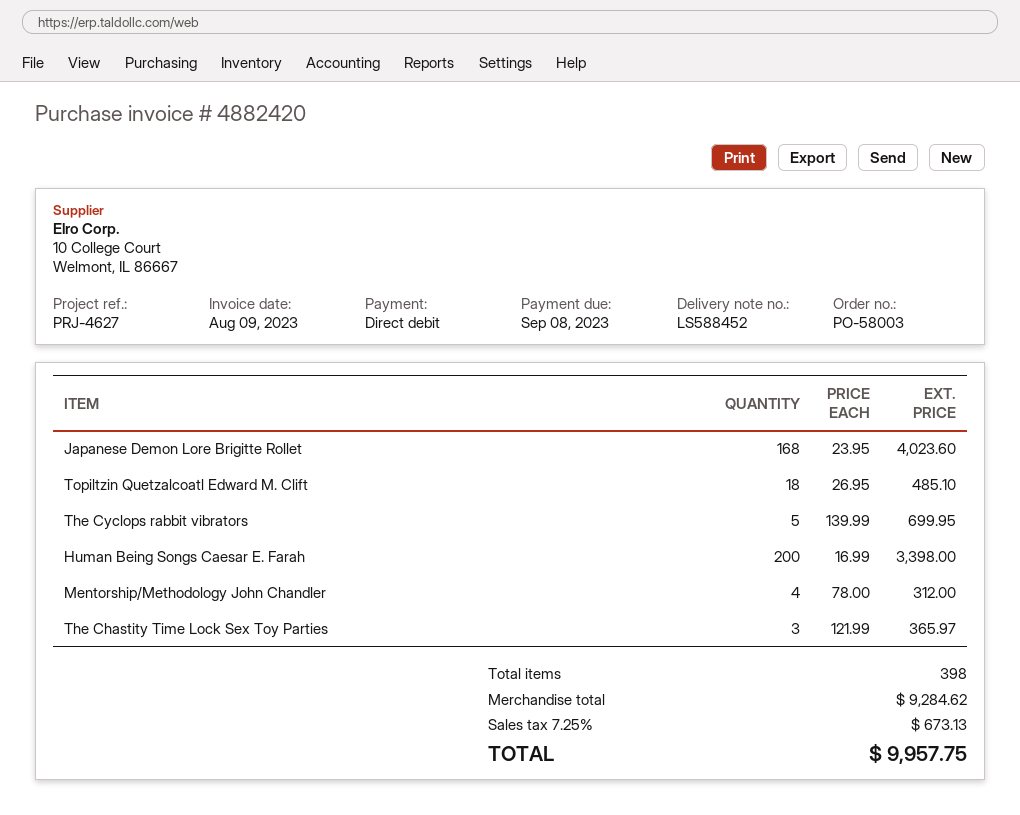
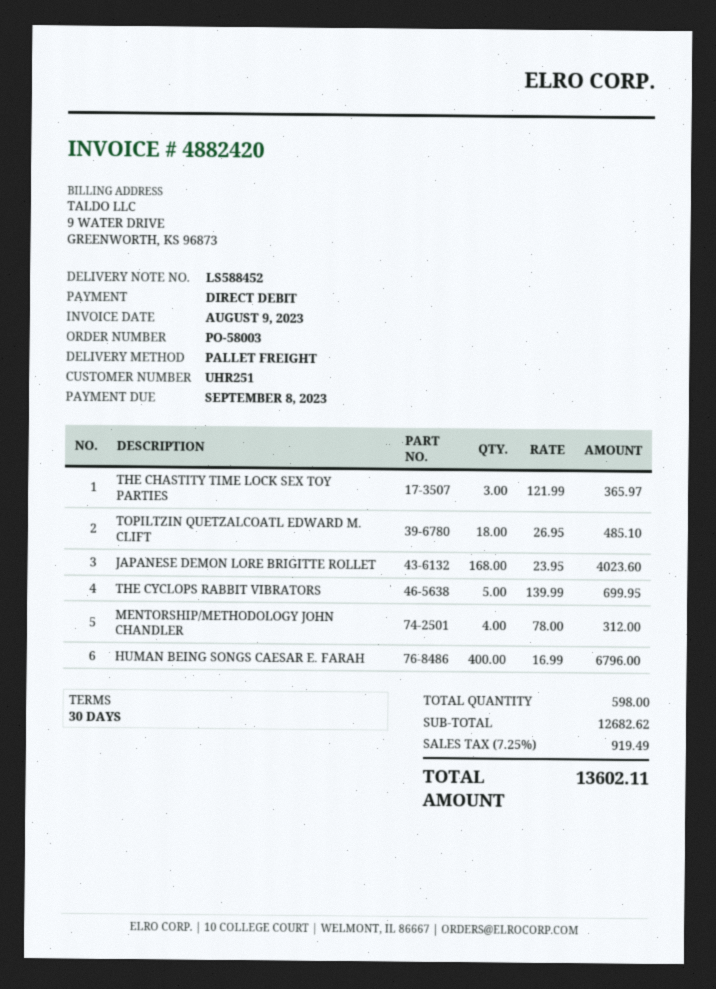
Human Being Songs Caesar E. Farah: 200 x 16.99 = 3398.00 -> 400 x 16.99 = 6796.00
total quantity: 398 -> 598
subtotal: 9284.62 -> 12682.62
tax: 7.25% = 673.13 -> 7.25% = 919.49
total: 9957.75 -> 13602.11

